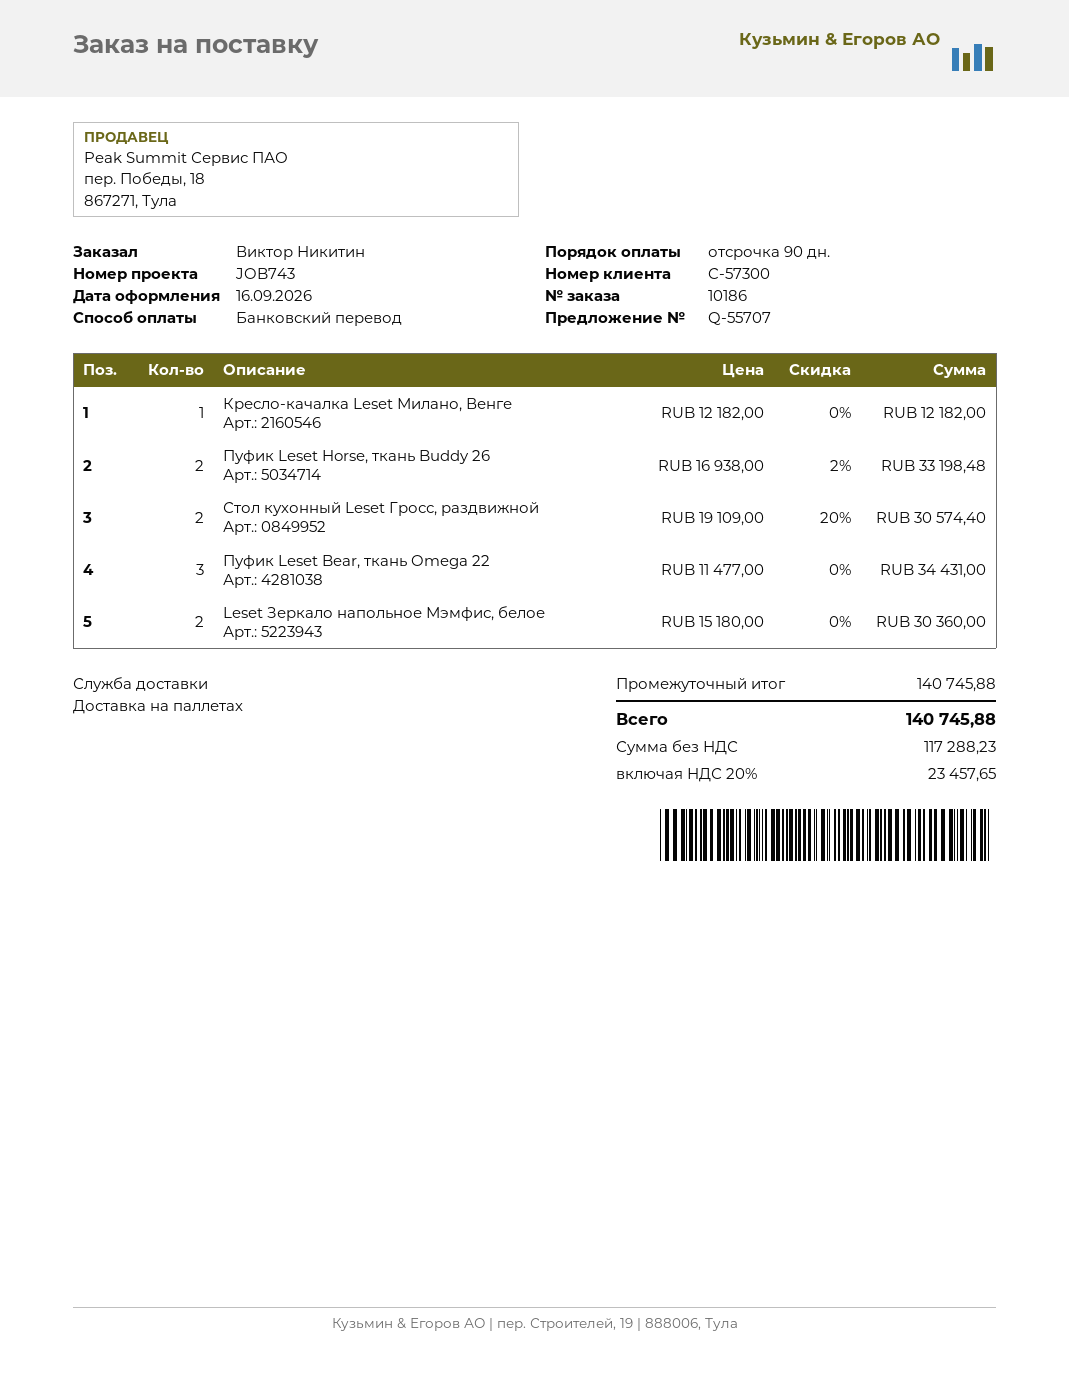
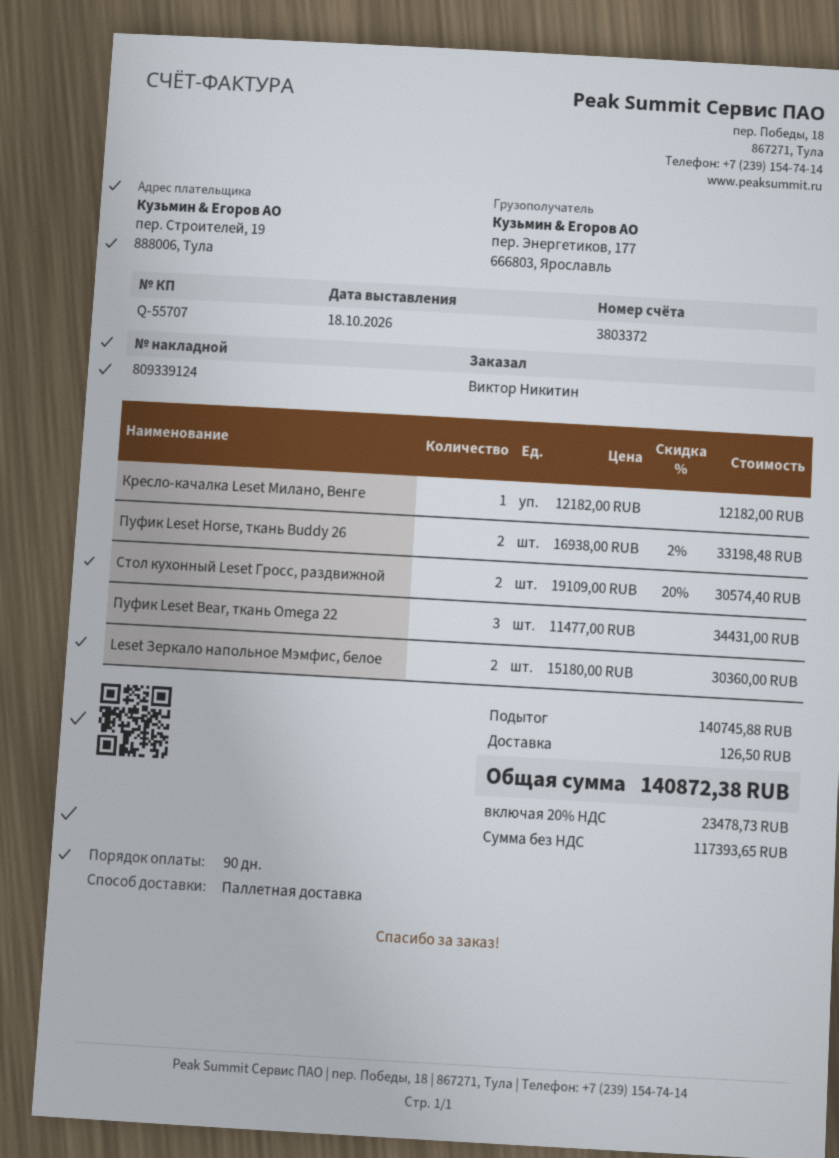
shipping: none -> 126.50
net: 117288.23 -> 117393.65
tax: 20% = 23457.65 -> 20% = 23478.73
total: 140745.88 -> 140872.38

